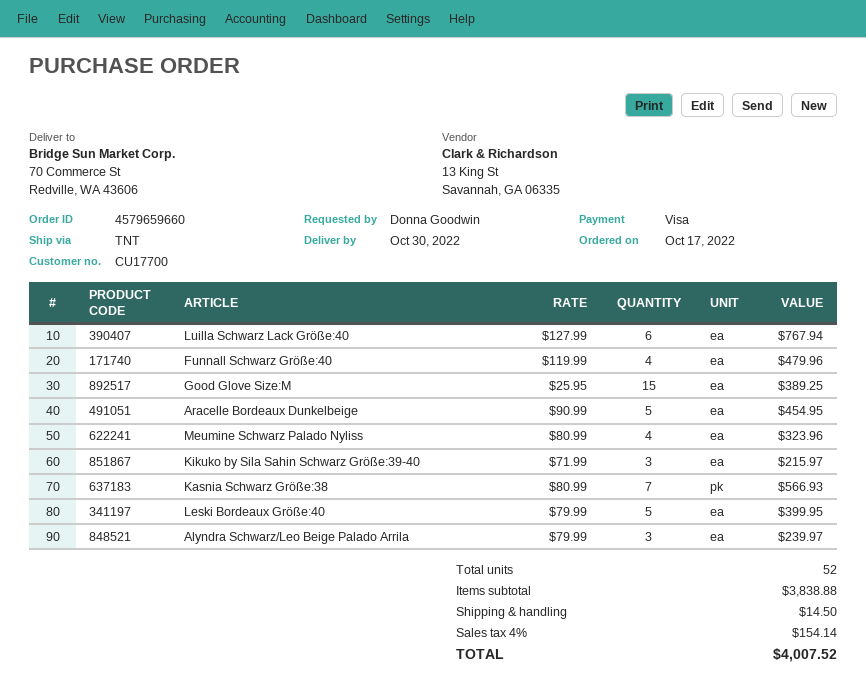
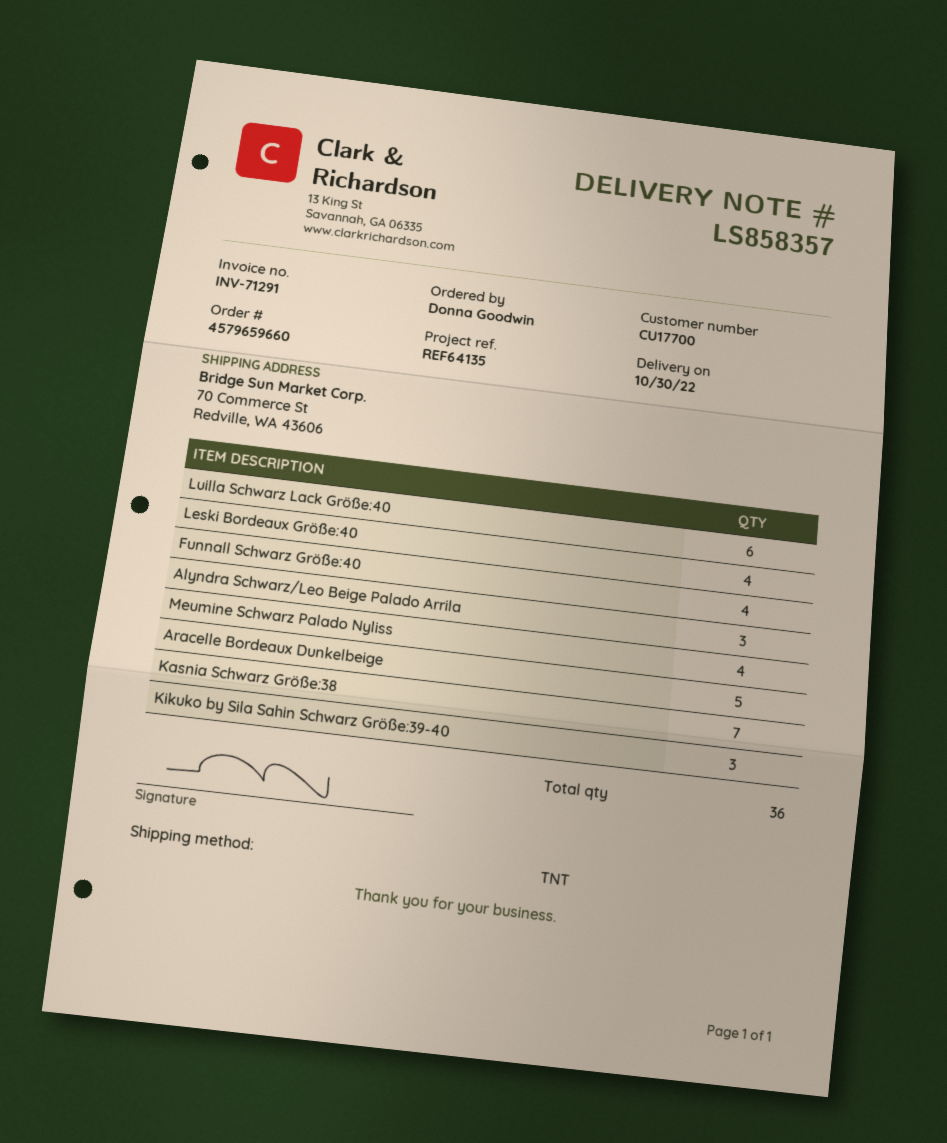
Good Glove Size:M: 15 -> none
Leski Bordeaux Größe:40: 5 -> 4
total quantity: 52 -> 36

